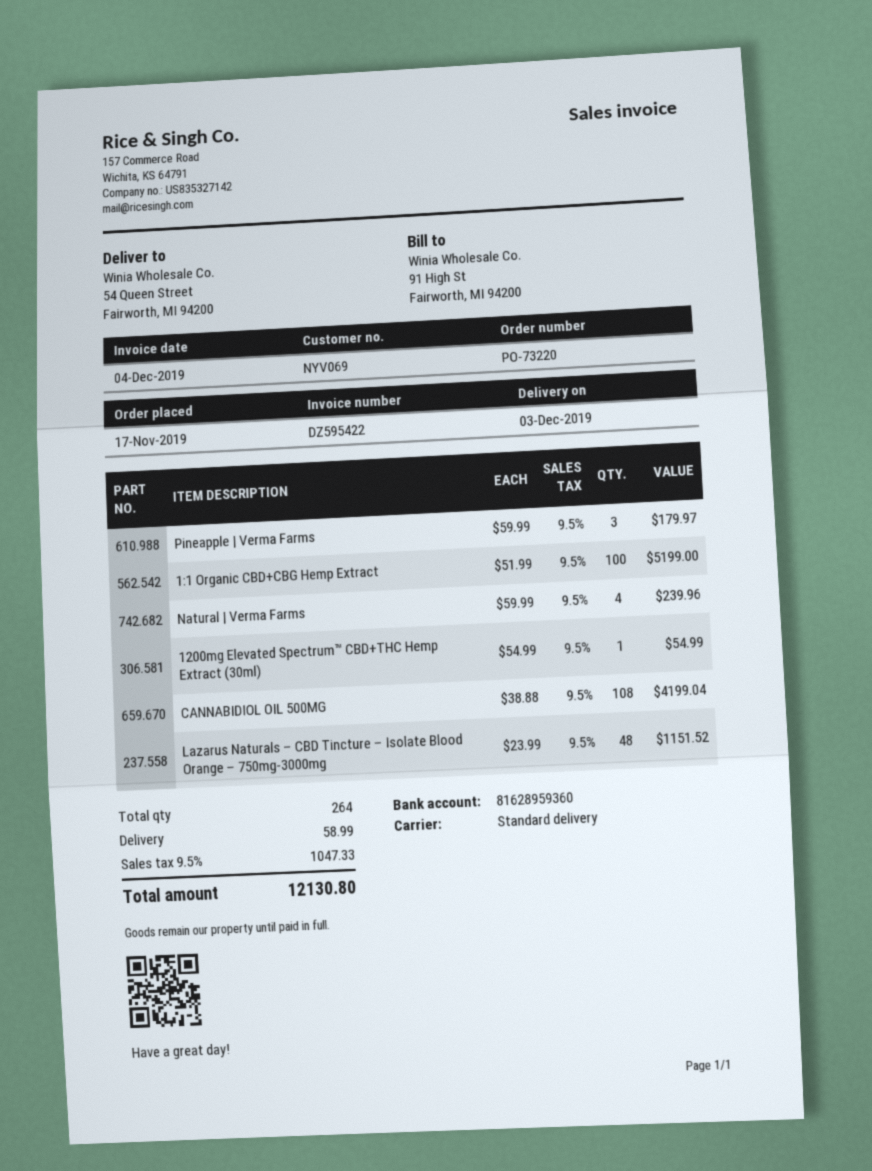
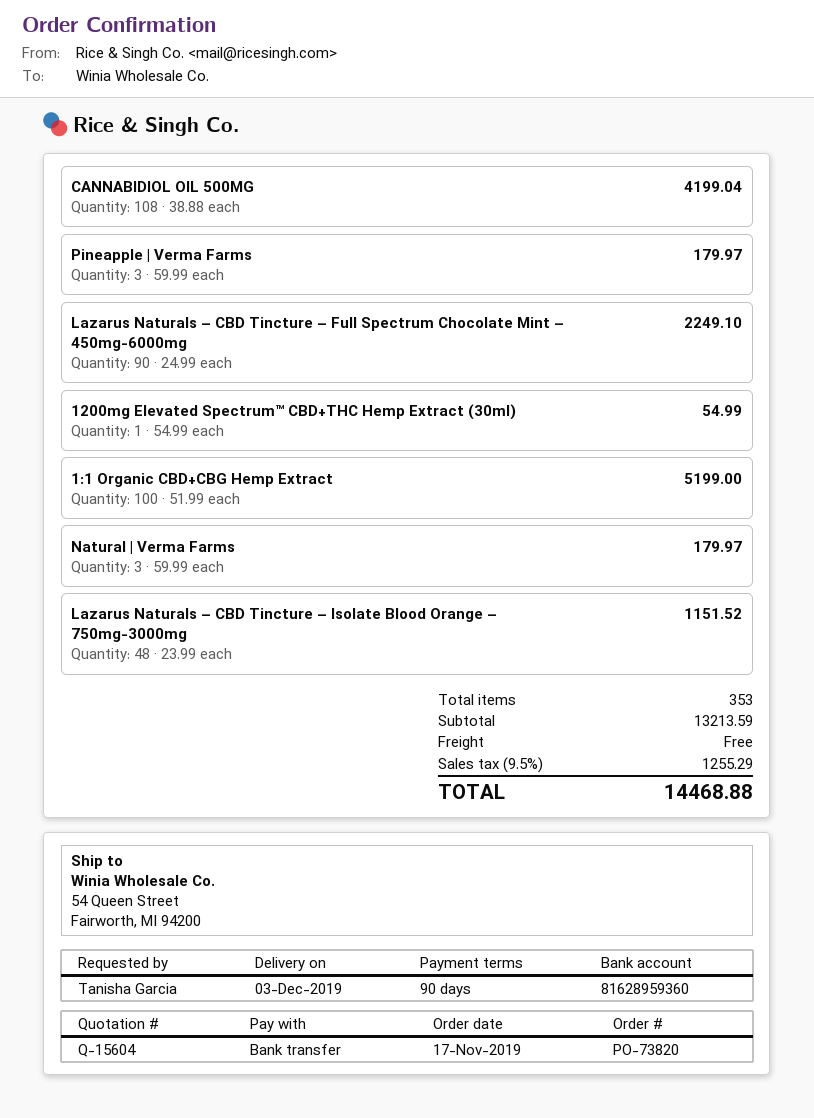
order number: PO-73220 -> PO-73820
Natural | Verma Farms: 4 x 59.99 = 239.96 -> 3 x 59.99 = 179.97
Lazarus Naturals – CBD Tincture – Full Spectrum Chocolate Mint – 450mg-6000mg: none -> 90 x 24.99 = 2249.10
total quantity: 264 -> 353
shipping: 58.99 -> 0.00
tax: 9.5% = 1047.33 -> 9.5% = 1255.29
total: 12130.80 -> 14468.88

